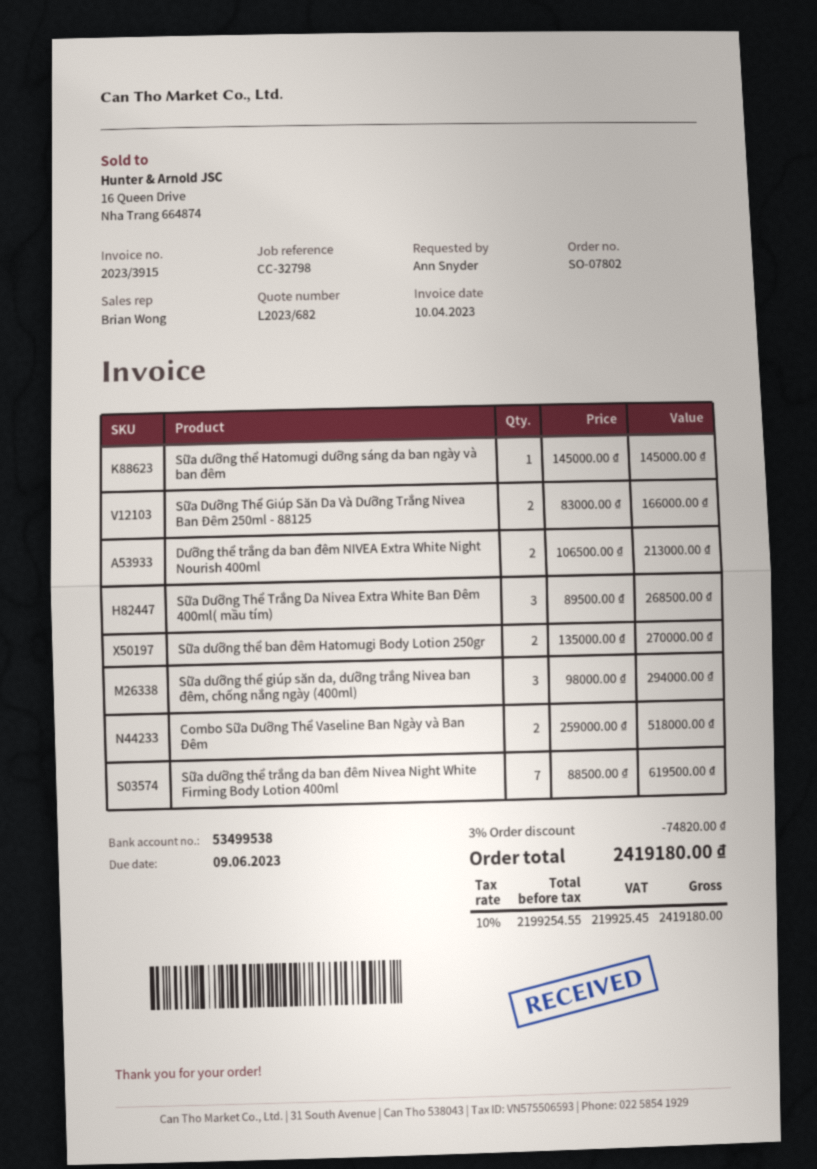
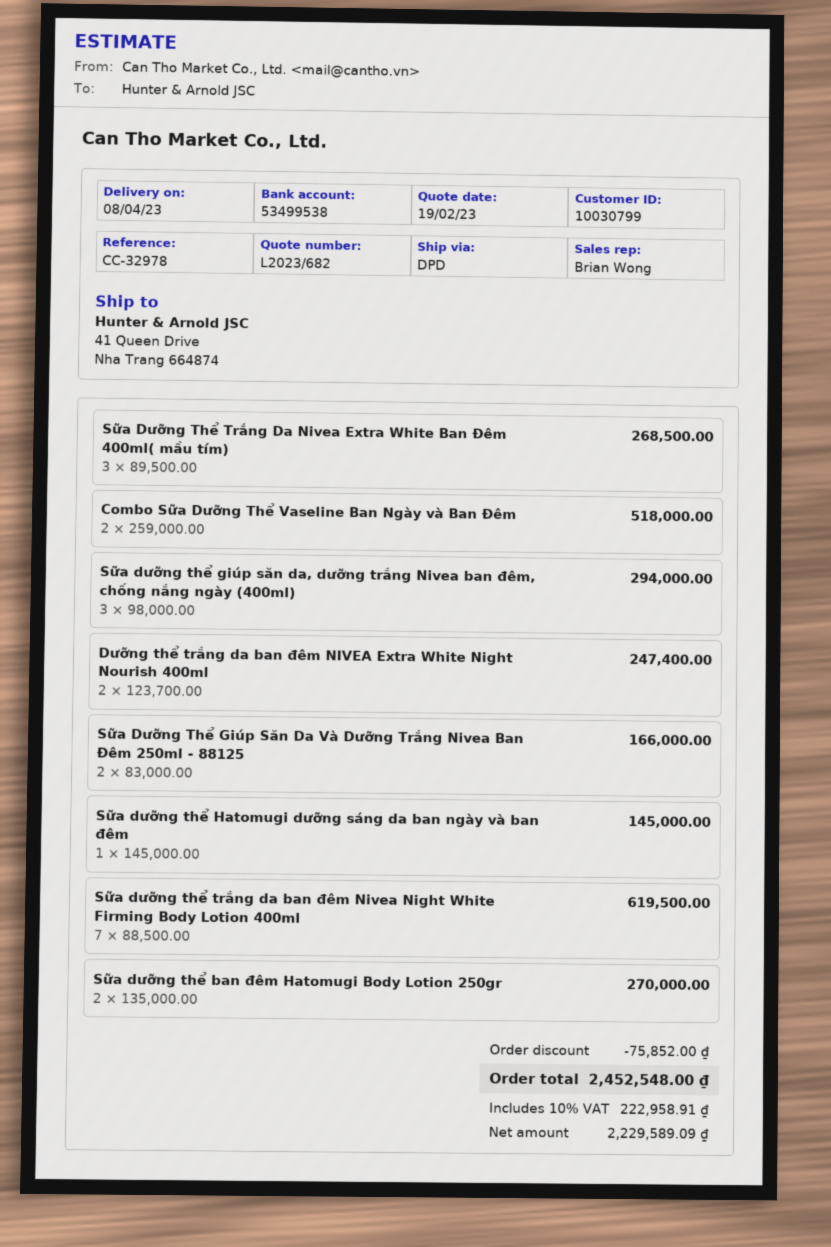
reference: CC-32798 -> CC-32978
Dưỡng thể trắng da ban đêm NIVEA Extra White Night Nourish 400ml: 2 x 106500.00 = 213000.00 -> 2 x 123700.00 = 247400.00
discount: 74820.00 -> 75852.00
net: 2199254.55 -> 2229589.09
tax: 10% = 219925.45 -> 10% = 222958.91
total: 2419180.00 -> 2452548.00

